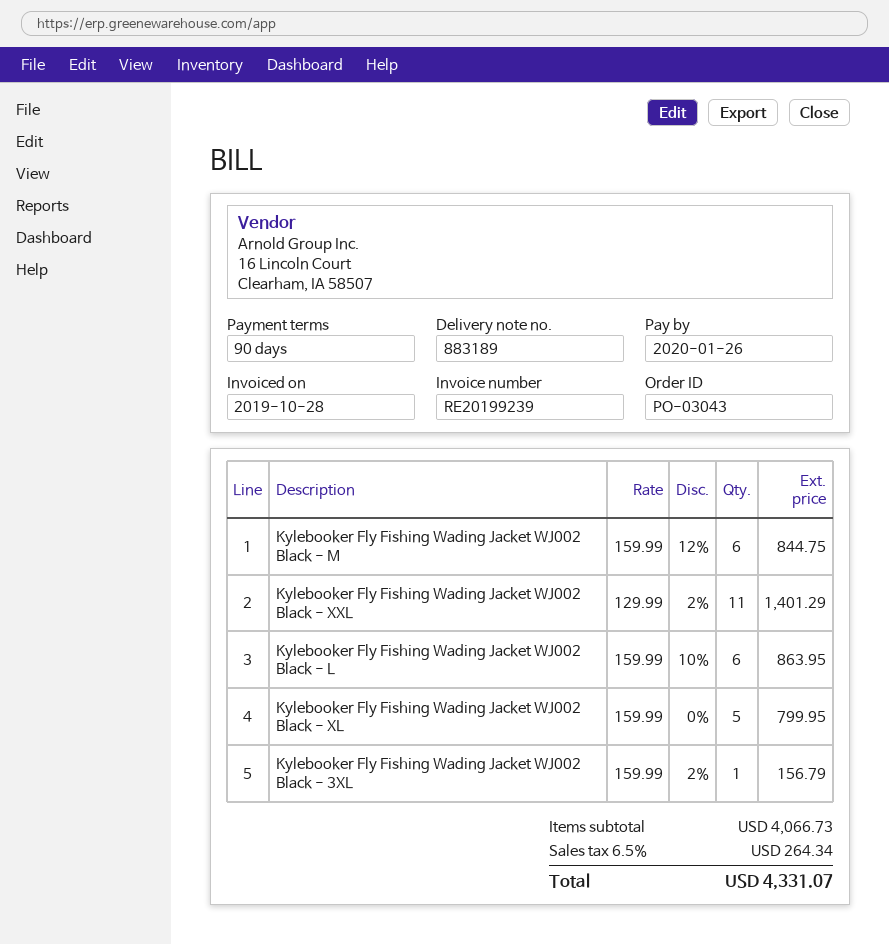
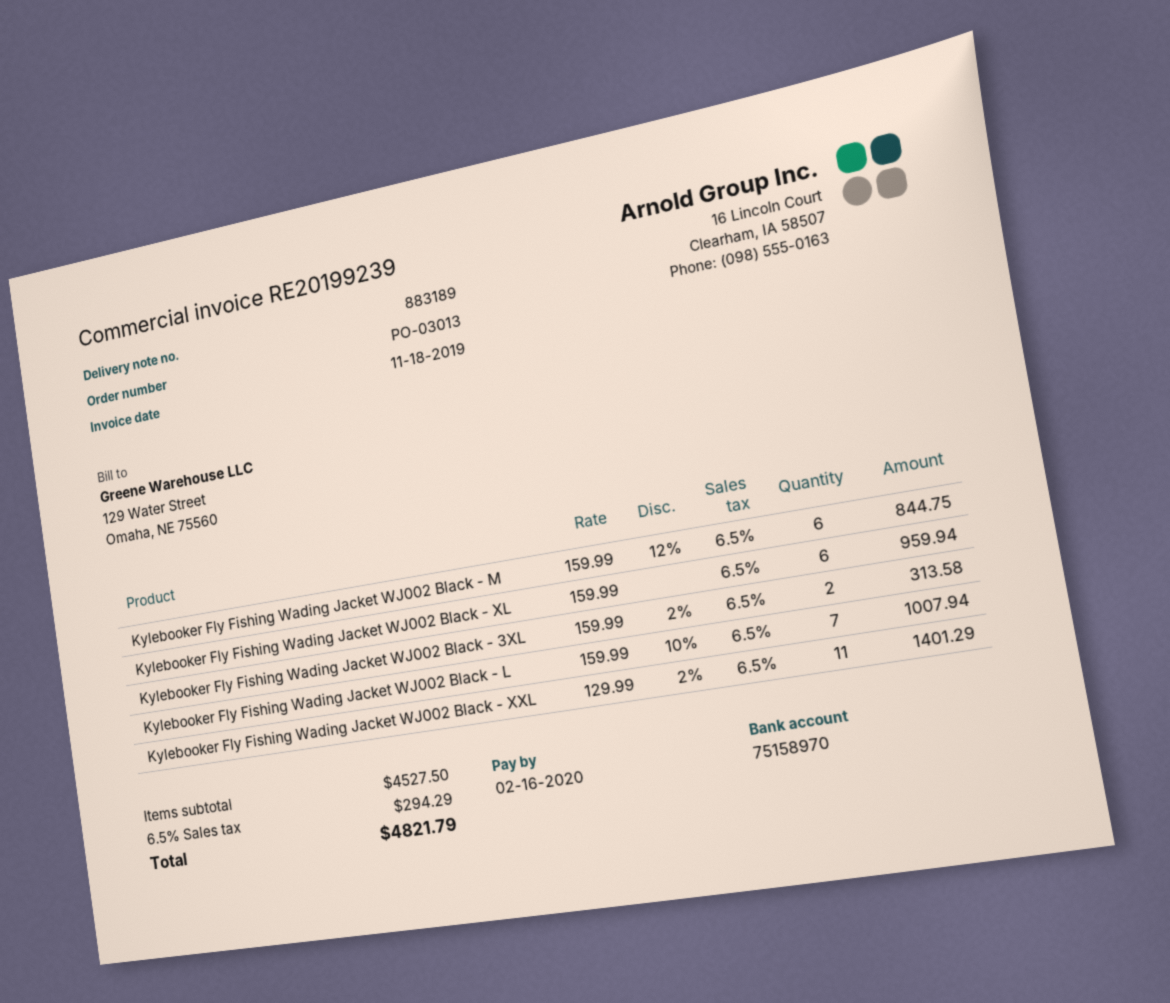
order number: PO-03043 -> PO-03013
invoice date: 2019-10-28 -> 2019-11-18
due date: 2020-01-26 -> 2020-02-16
Kylebooker Fly Fishing Wading Jacket WJ002 Black - L: 6 x 159.99 - 10% = 863.95 -> 7 x 159.99 - 10% = 1007.94
Kylebooker Fly Fishing Wading Jacket WJ002 Black - XL: 5 x 159.99 = 799.95 -> 6 x 159.99 = 959.94
Kylebooker Fly Fishing Wading Jacket WJ002 Black - 3XL: 1 x 159.99 - 2% = 156.79 -> 2 x 159.99 - 2% = 313.58
subtotal: 4066.73 -> 4527.50
tax: 6.5% = 264.34 -> 6.5% = 294.29
total: 4331.07 -> 4821.79

